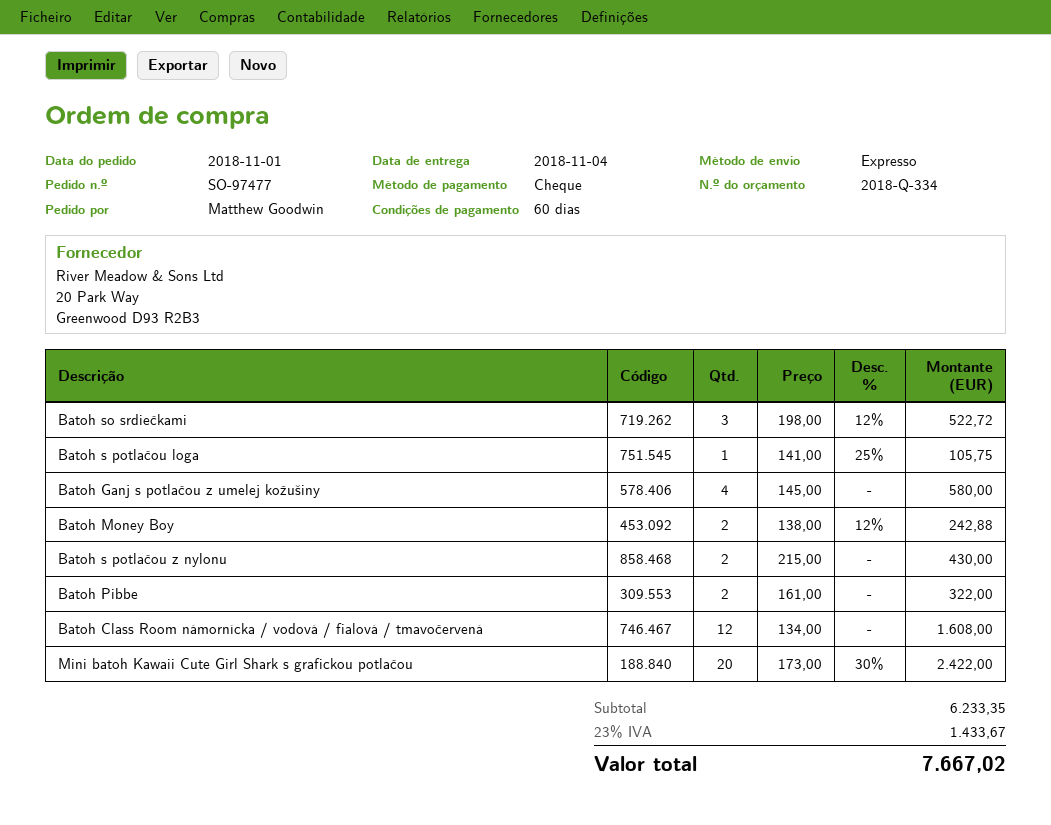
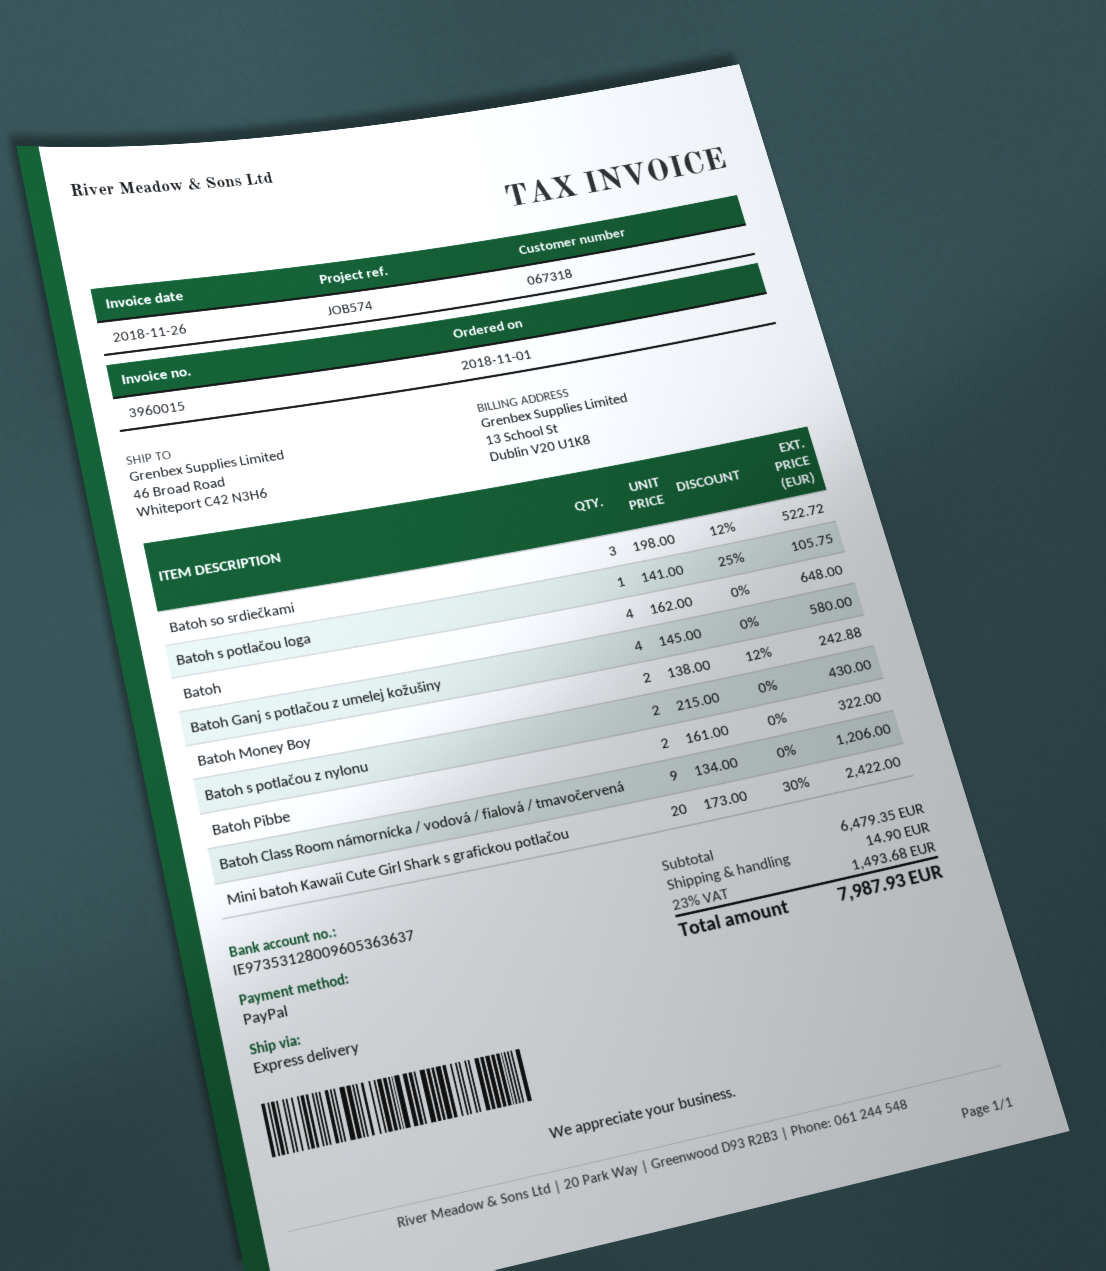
payment method: cheque -> PayPal
Batoh Class Room námornícka / vodová / fialová / tmavočervená: 12 x 134.00 = 1608.00 -> 9 x 134.00 = 1206.00
Batoh: none -> 4 x 162.00 = 648.00
subtotal: 6233.35 -> 6479.35
shipping: none -> 14.90
tax: 23% = 1433.67 -> 23% = 1493.68
total: 7667.02 -> 7987.93

